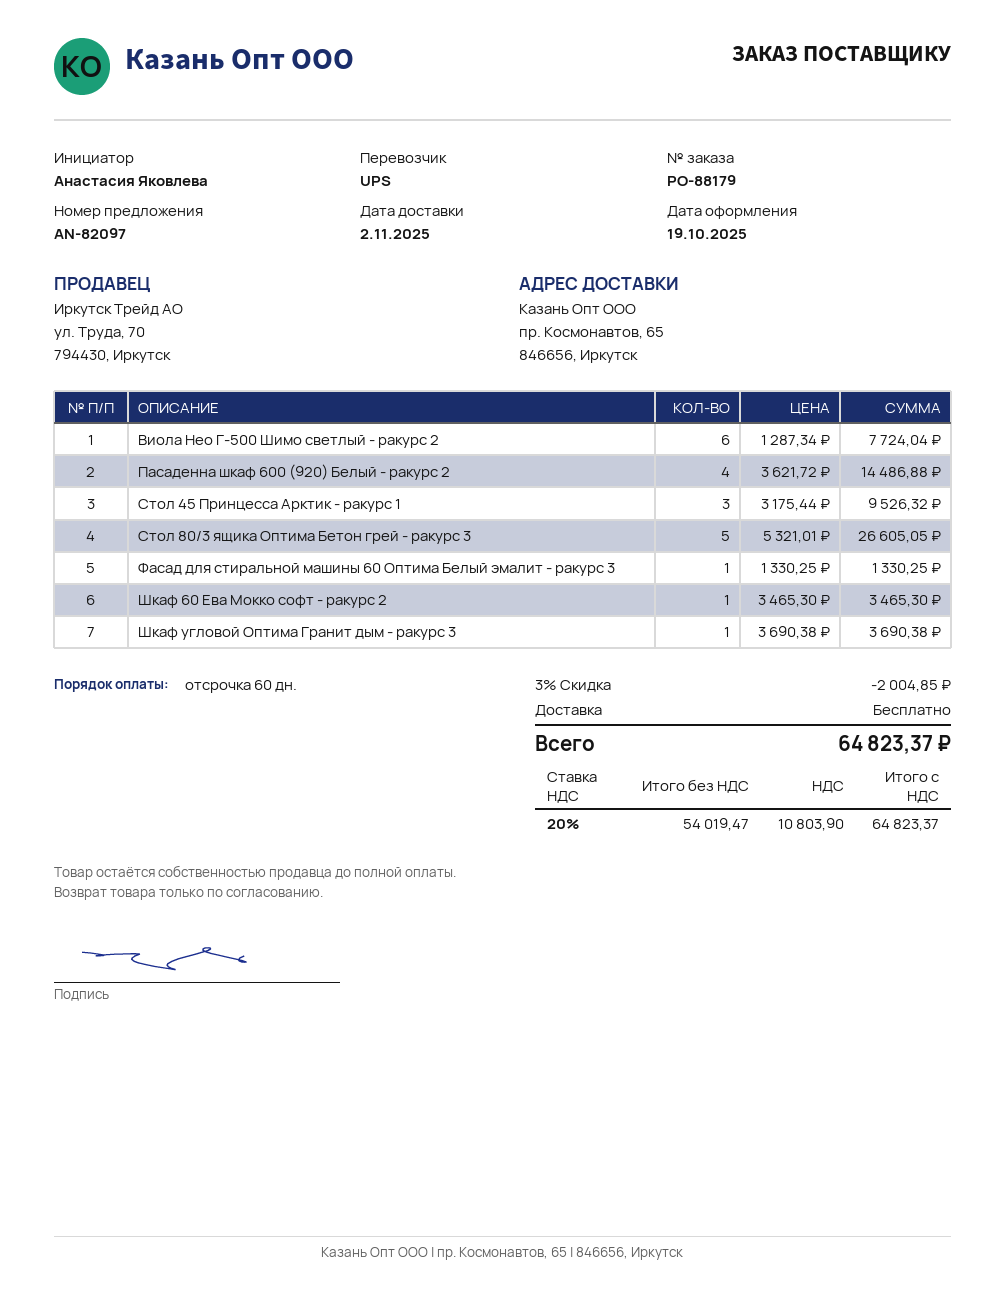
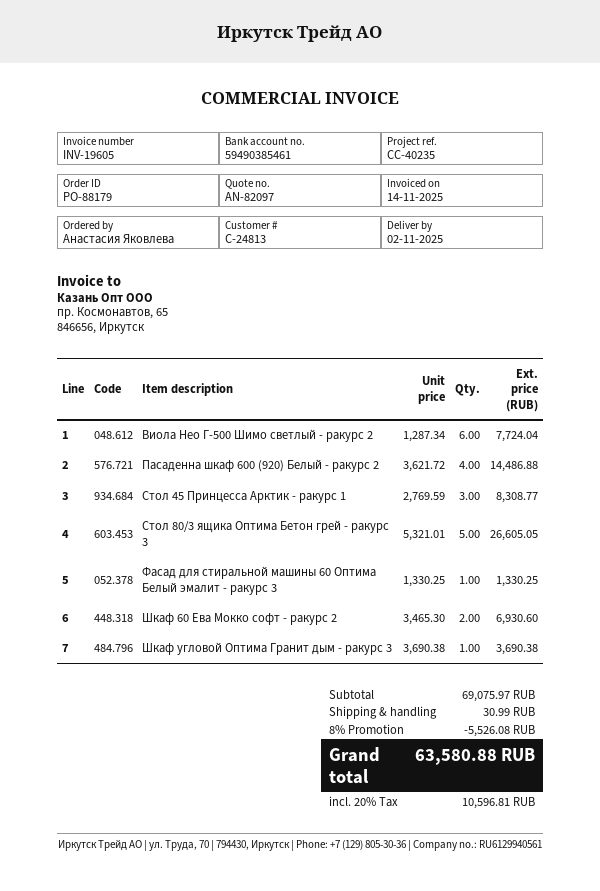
Стол 45 Принцесса Арктик - ракурс 1: 3 x 3175.44 = 9526.32 -> 3 x 2769.59 = 8308.77
Шкаф 60 Ева Мокко софт - ракурс 2: 1 x 3465.30 = 3465.30 -> 2 x 3465.30 = 6930.60
discount: 3% = 2004.85 -> 8% = 5526.08
shipping: 0.00 -> 30.99
tax: 20% = 10803.90 -> 20% = 10596.81
total: 64823.37 -> 63580.88

